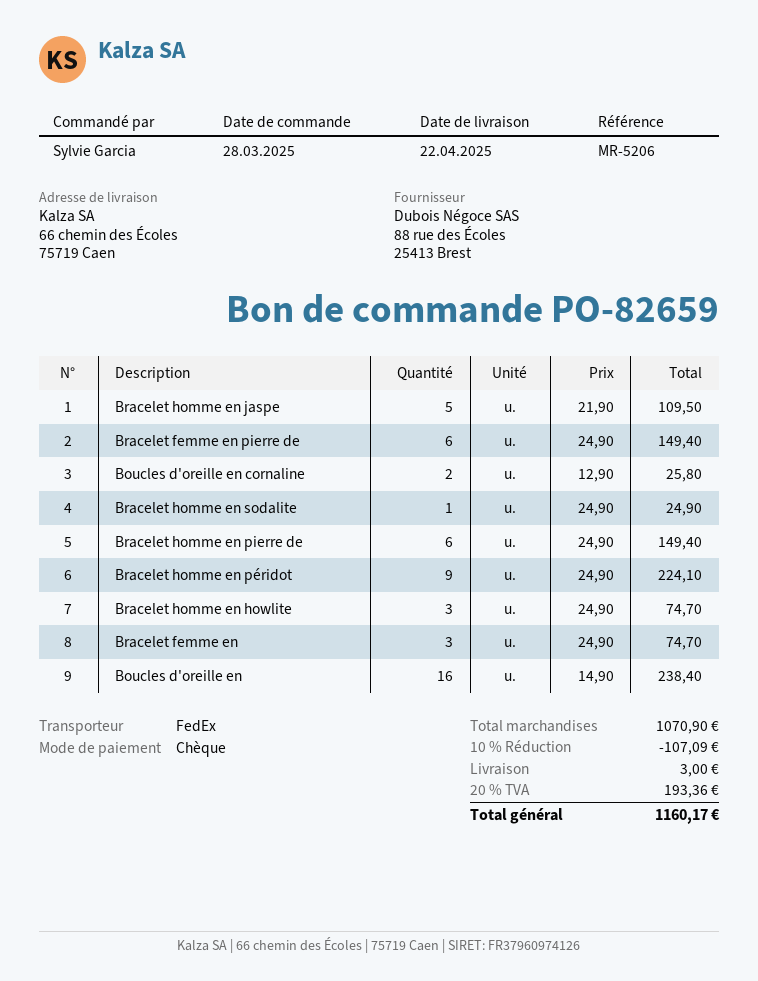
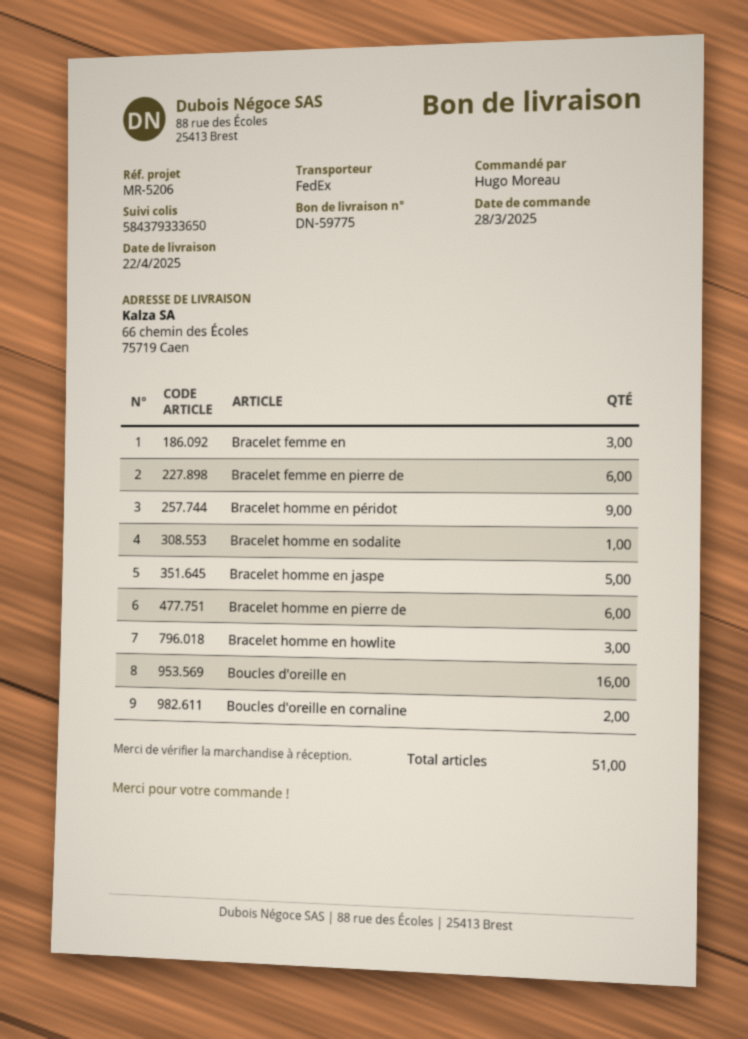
ordered by: Sylvie Garcia -> Hugo Moreau

